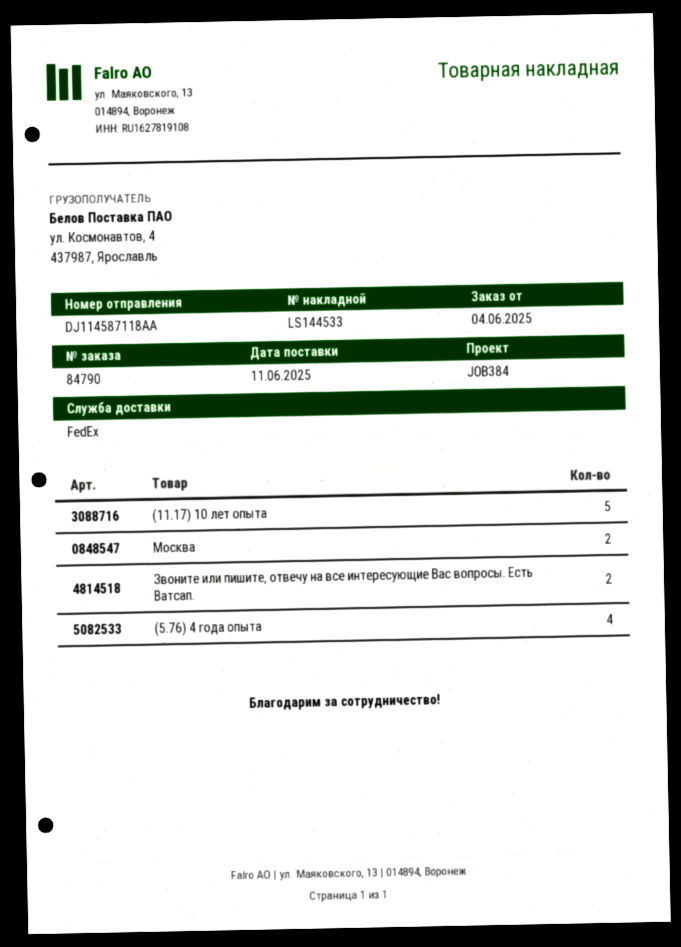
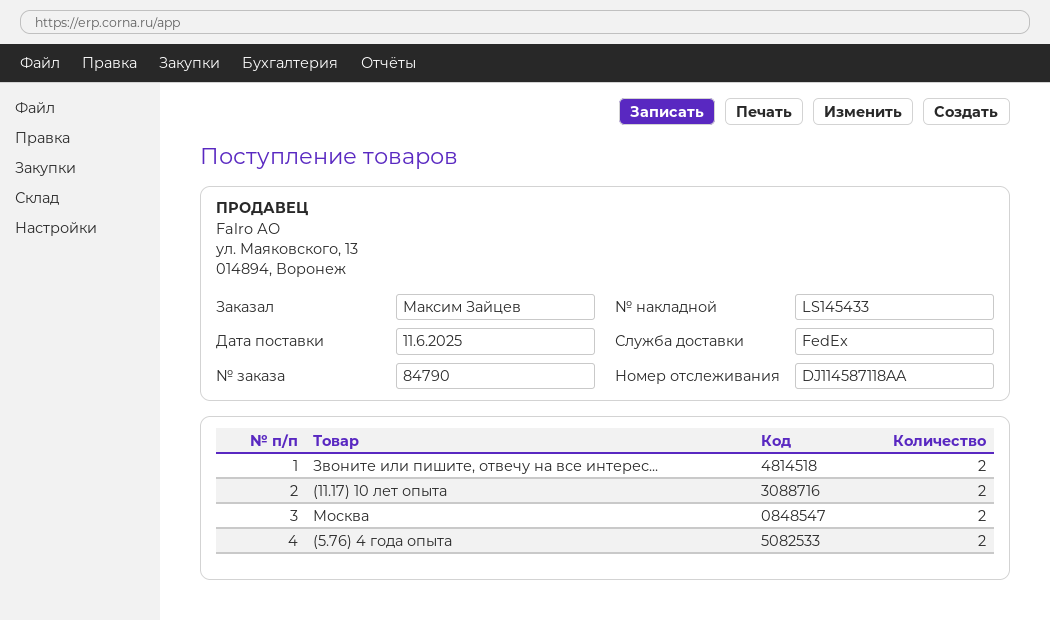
delivery note number: LS144533 -> LS145433
(11.17) 10 лет опыта: 5 -> 2
(5.76) 4 года опыта: 4 -> 2

